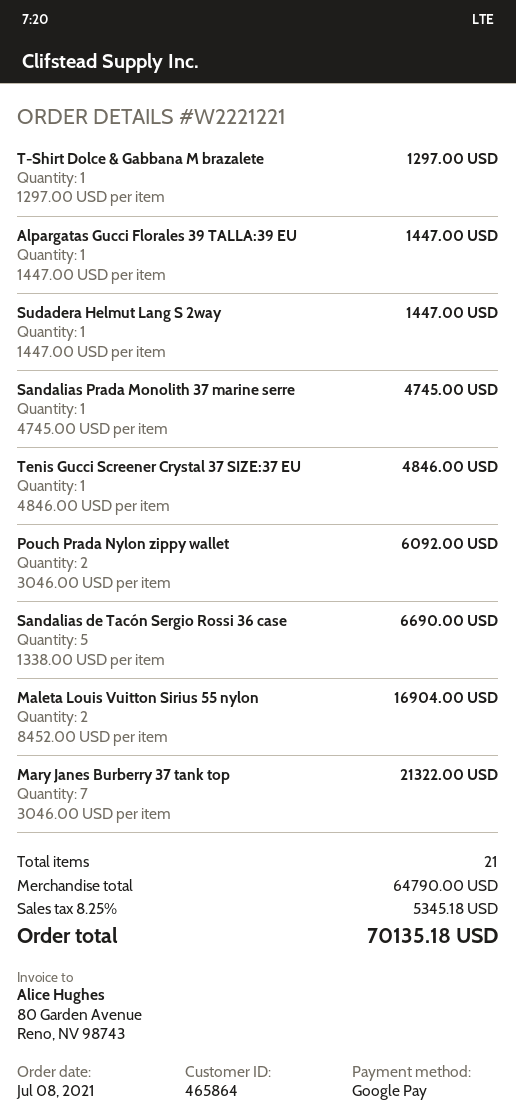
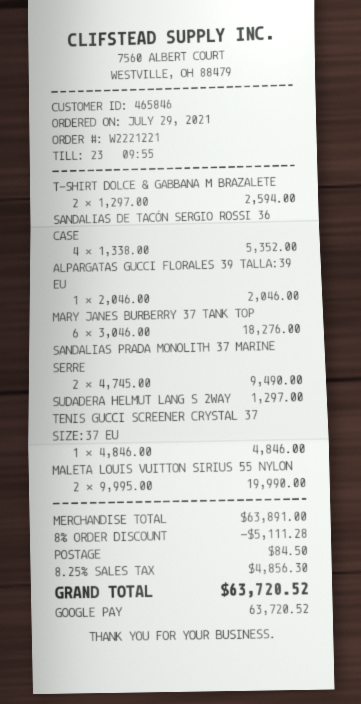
order date: 2021-07-08 -> 2021-07-29
customer number: 465864 -> 465846
T-Shirt Dolce & Gabbana M brazalete: 1 x 1297.00 = 1297.00 -> 2 x 1297.00 = 2594.00
Alpargatas Gucci Florales 39 TALLA:39 EU: 1 x 1447.00 = 1447.00 -> 1 x 2046.00 = 2046.00
Sudadera Helmut Lang S 2way: 1 x 1447.00 = 1447.00 -> 1 x 1297.00 = 1297.00
Sandalias Prada Monolith 37 marine serre: 1 x 4745.00 = 4745.00 -> 2 x 4745.00 = 9490.00
Pouch Prada Nylon zippy wallet: 2 x 3046.00 = 6092.00 -> none
Sandalias de Tacón Sergio Rossi 36 case: 5 x 1338.00 = 6690.00 -> 4 x 1338.00 = 5352.00
Maleta Louis Vuitton Sirius 55 nylon: 2 x 8452.00 = 16904.00 -> 2 x 9995.00 = 19990.00
Mary Janes Burberry 37 tank top: 7 x 3046.00 = 21322.00 -> 6 x 3046.00 = 18276.00
subtotal: 64790.00 -> 63891.00
discount: none -> 8% = 5111.28
shipping: none -> 84.50
tax: 8.25% = 5345.18 -> 8.25% = 4856.30
total: 70135.18 -> 63720.52

